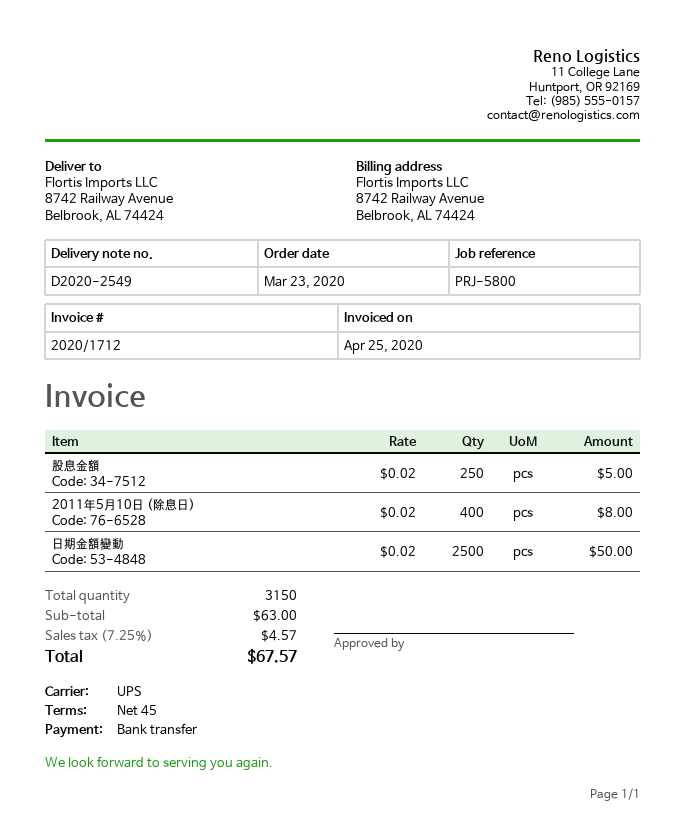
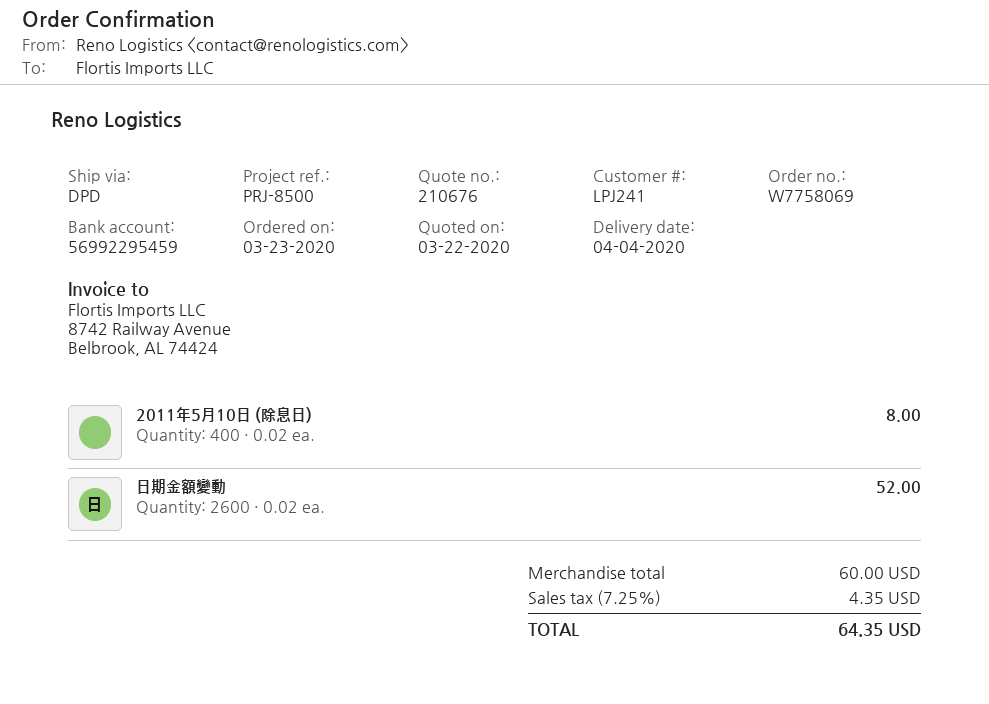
reference: PRJ-5800 -> PRJ-8500
shipping method: UPS -> DPD
股息金額: 250 x 0.02 = 5.00 -> none
日期金額變動: 2500 x 0.02 = 50.00 -> 2600 x 0.02 = 52.00
subtotal: 63.00 -> 60.00
tax: 7.25% = 4.57 -> 7.25% = 4.35
total: 67.57 -> 64.35

